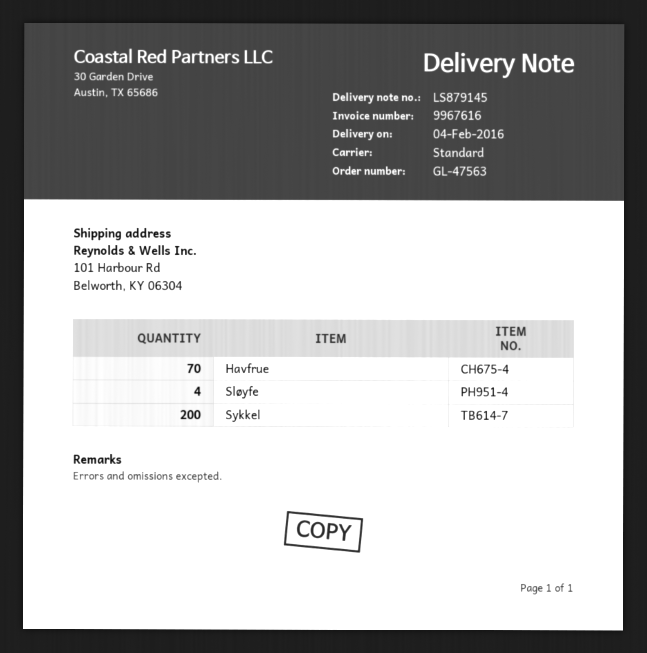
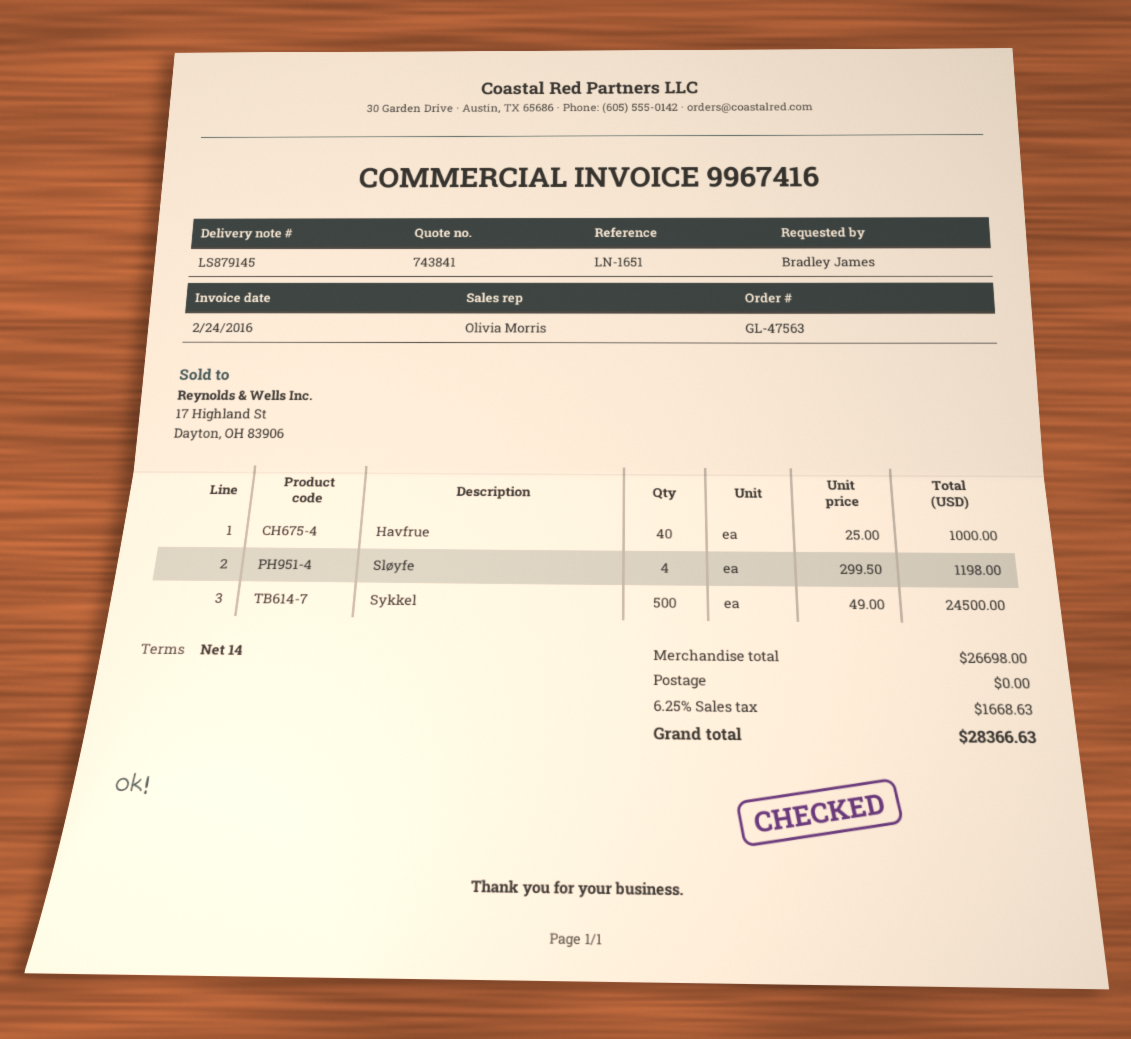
invoice number: 9967616 -> 9967416
Havfrue: 70 -> 40
Sykkel: 200 -> 500

